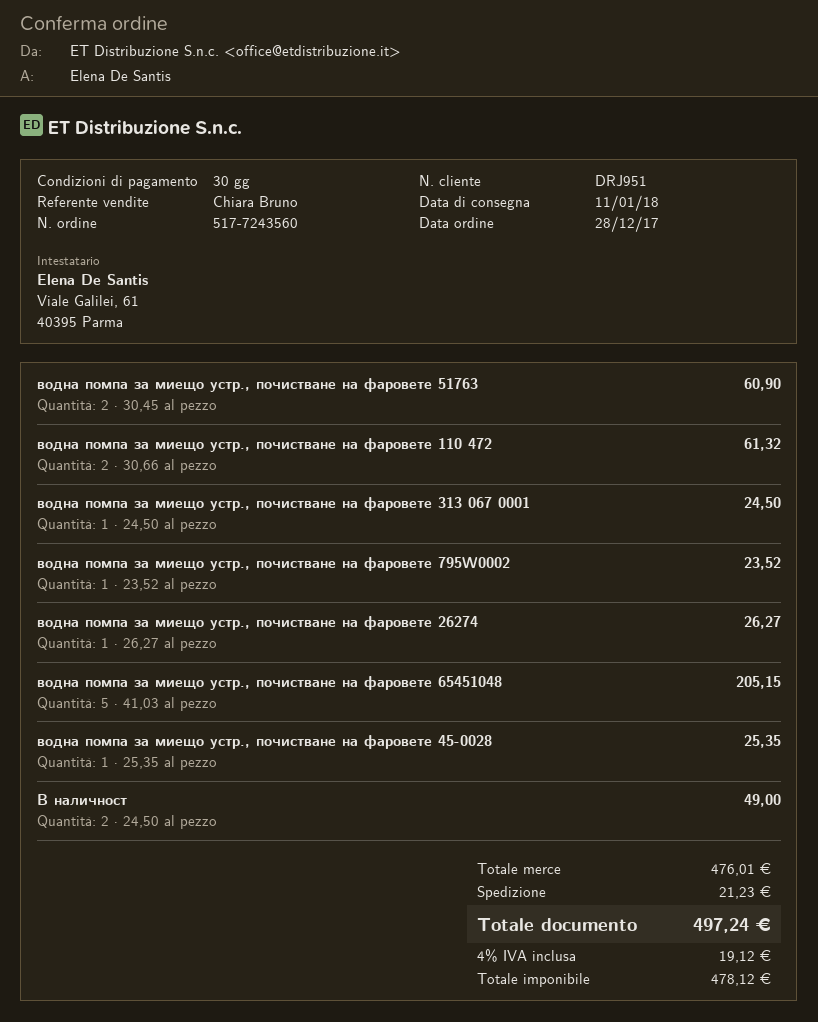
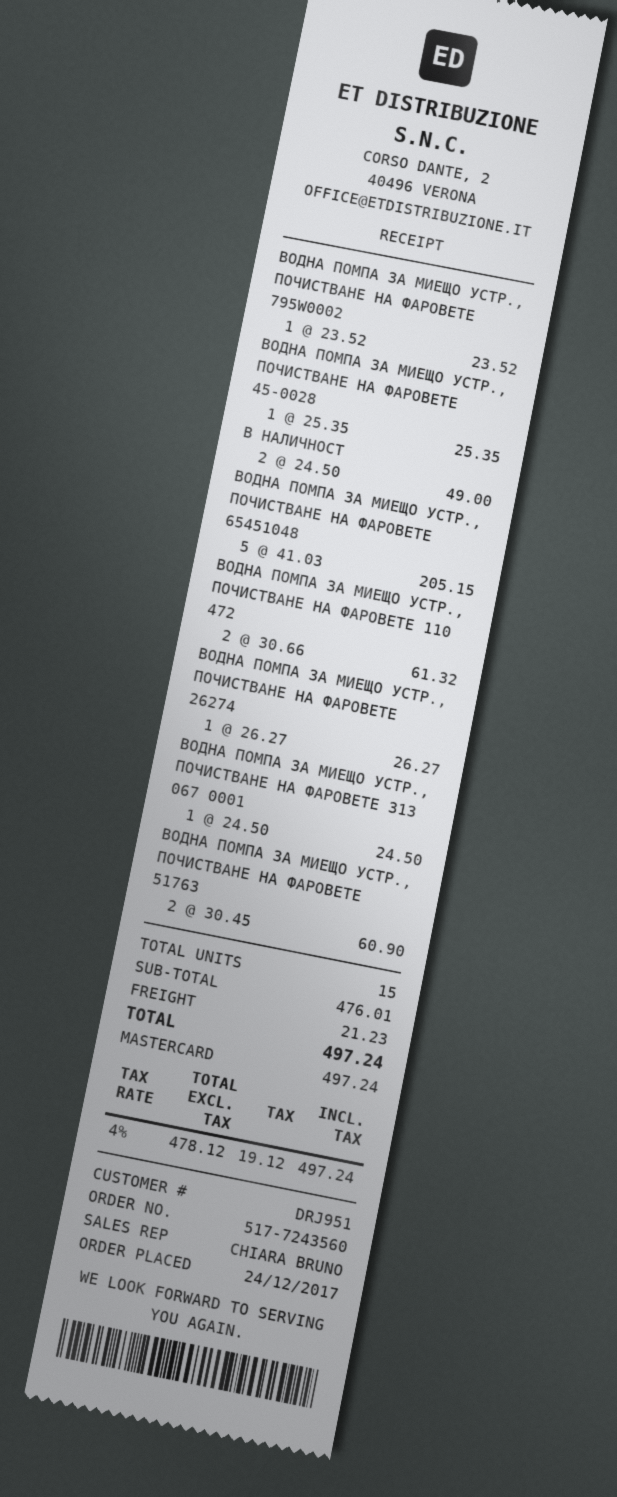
order date: 2017-12-28 -> 2017-12-24

